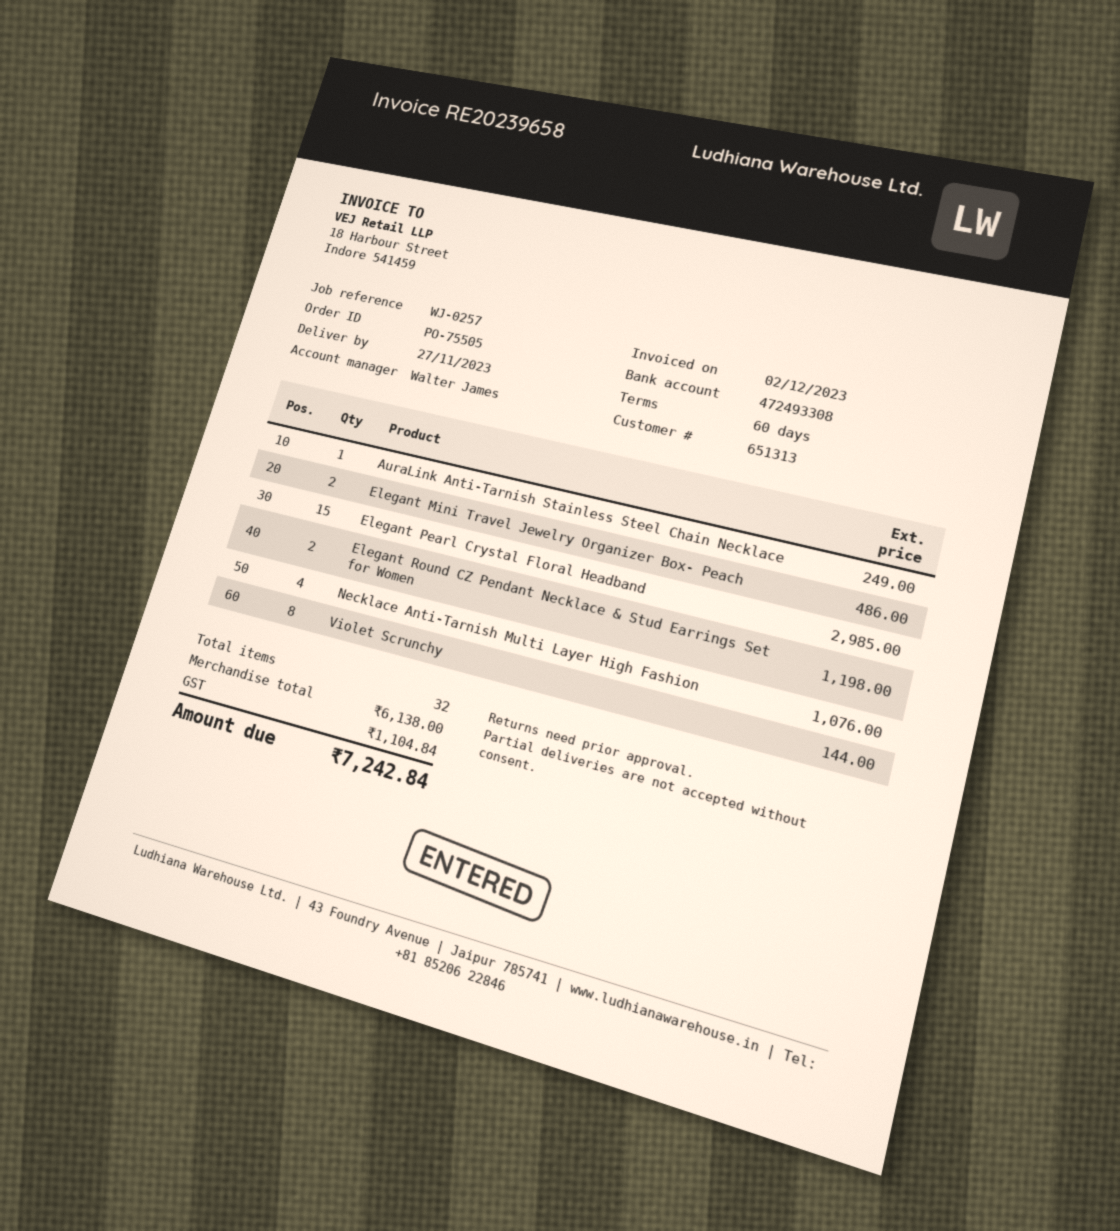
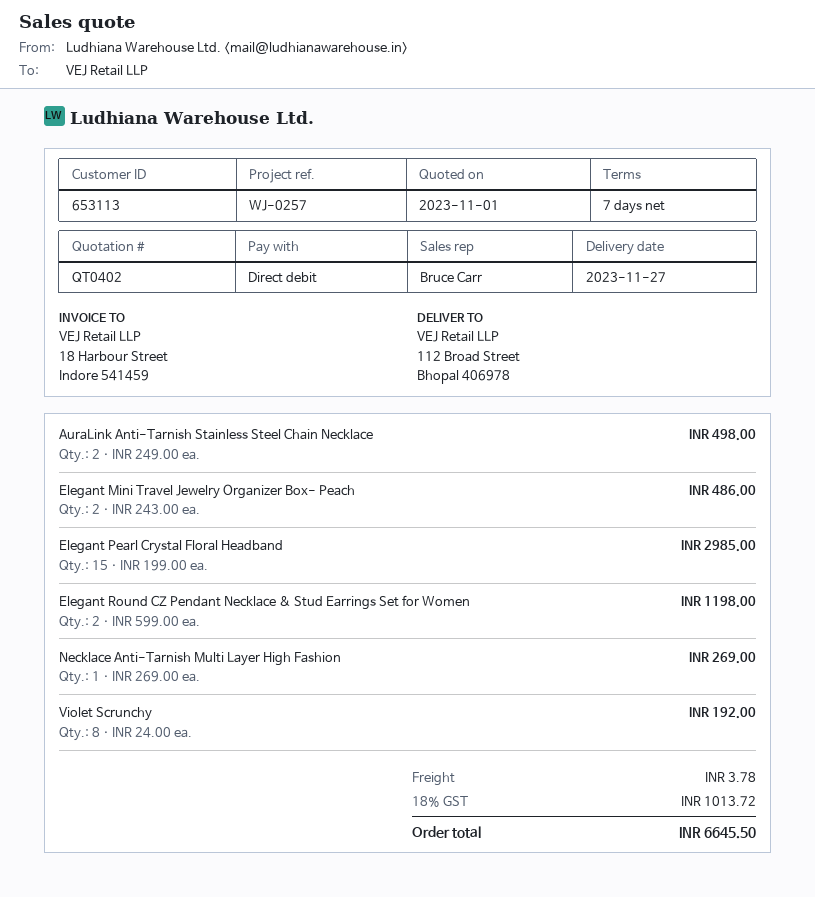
payment terms: 60 days -> 7 days
customer number: 651313 -> 653113
sales rep: Walter James -> Bruce Carr
AuraLink Anti-Tarnish Stainless Steel Chain Necklace: 1 for 249.00 -> 2 for 498.00
Necklace Anti-Tarnish Multi Layer High Fashion: 4 for 1076.00 -> 1 for 269.00
Violet Scrunchy: 8 for 144.00 -> 8 for 192.00
shipping: none -> 3.78
tax: 1104.84 -> 1013.72
total: 7242.84 -> 6645.50

